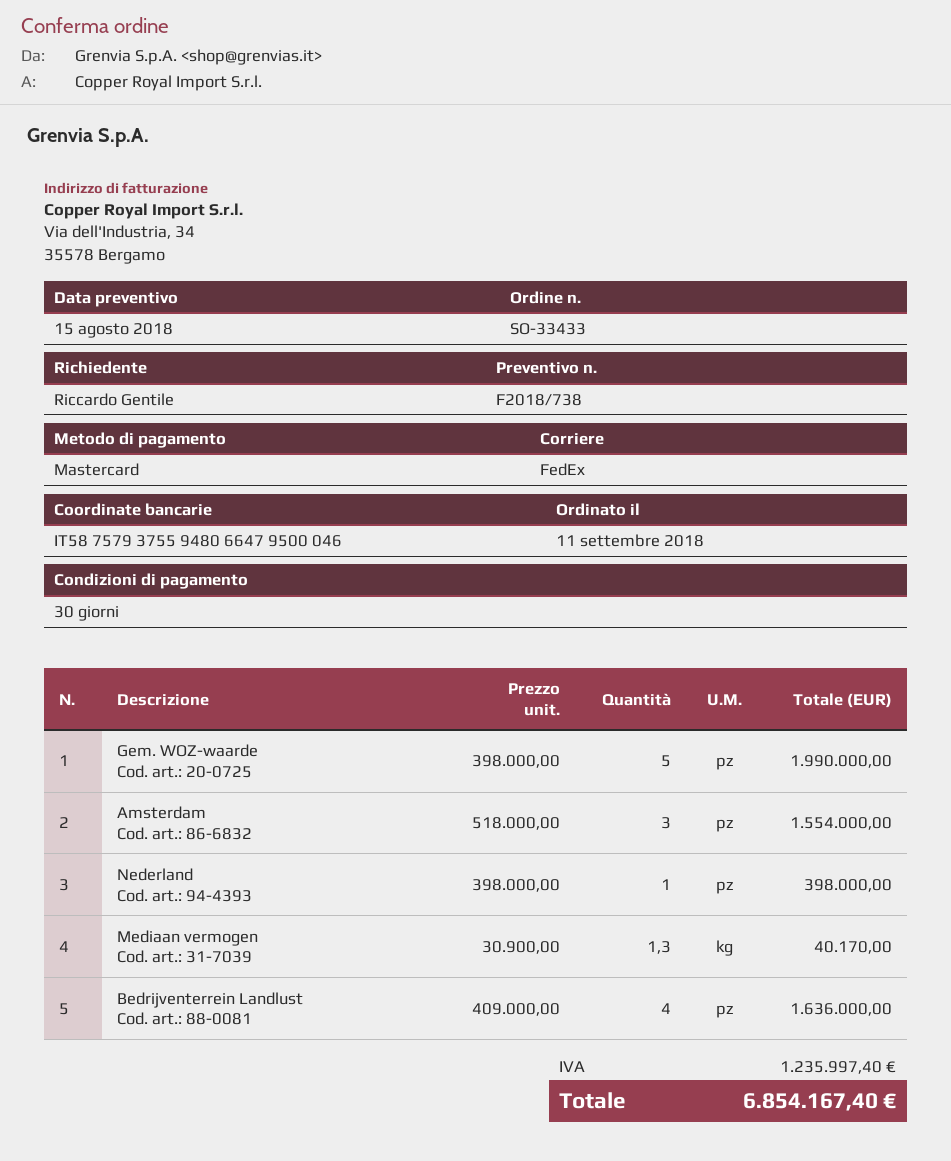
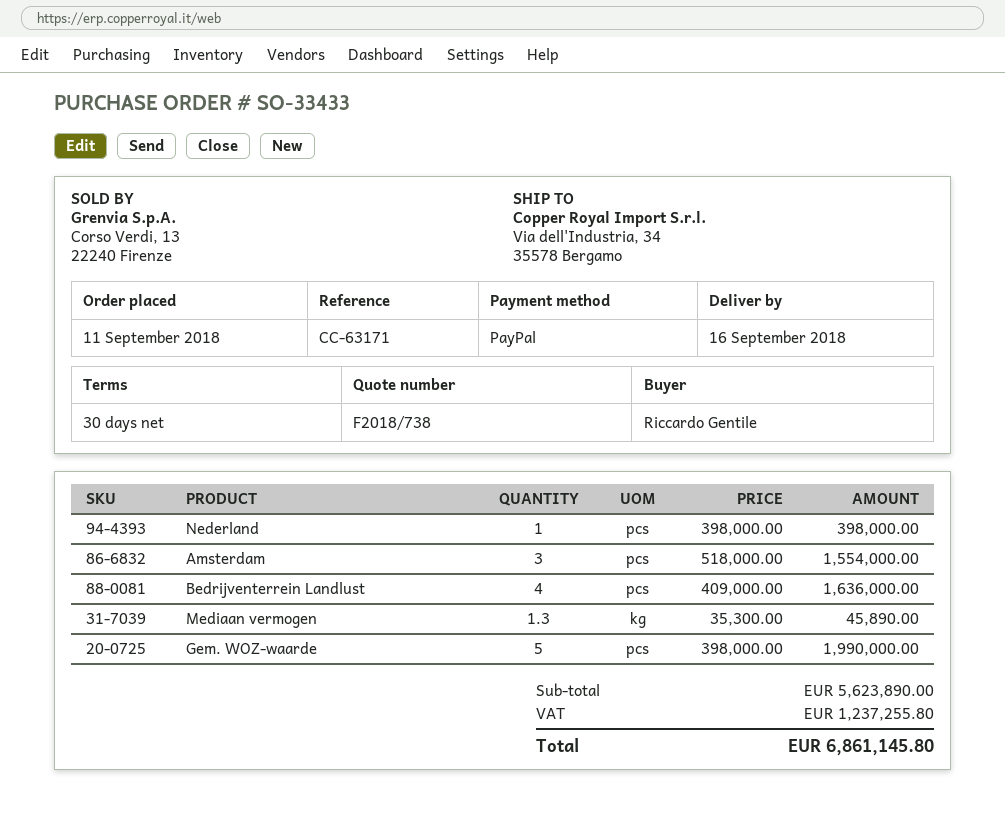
payment method: Mastercard -> PayPal
Mediaan vermogen: 1.3 x 30900.00 = 40170.00 -> 1.3 x 35300.00 = 45890.00
tax: 1235997.40 -> 1237255.80
total: 6854167.40 -> 6861145.80

